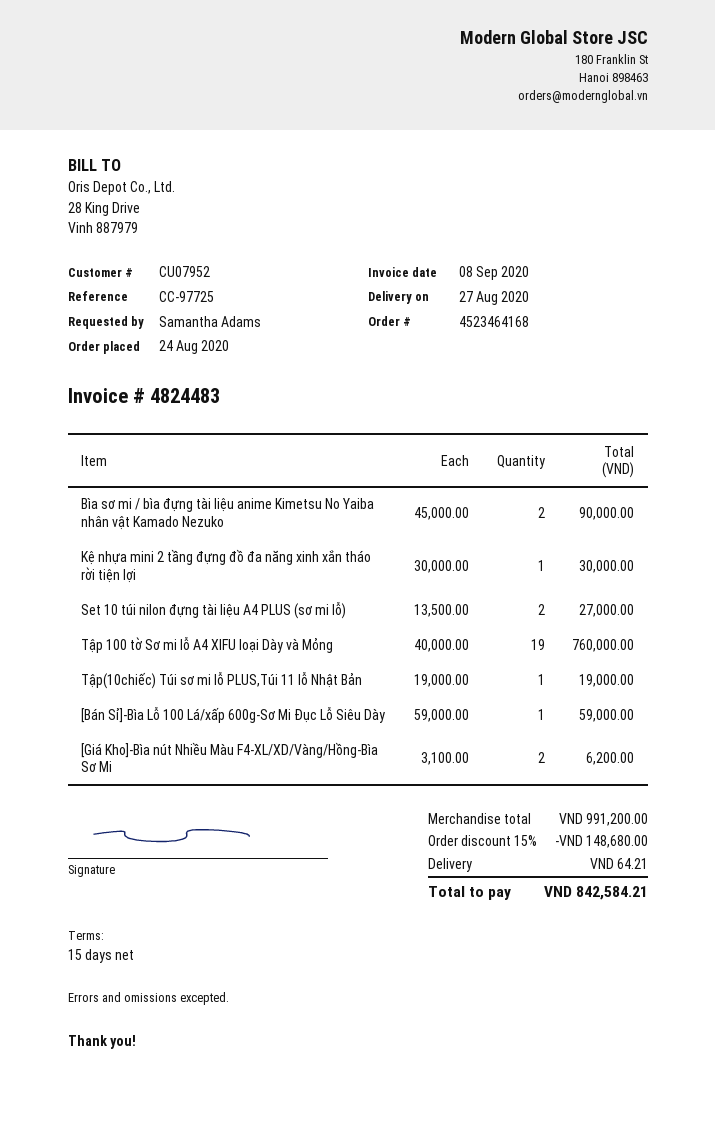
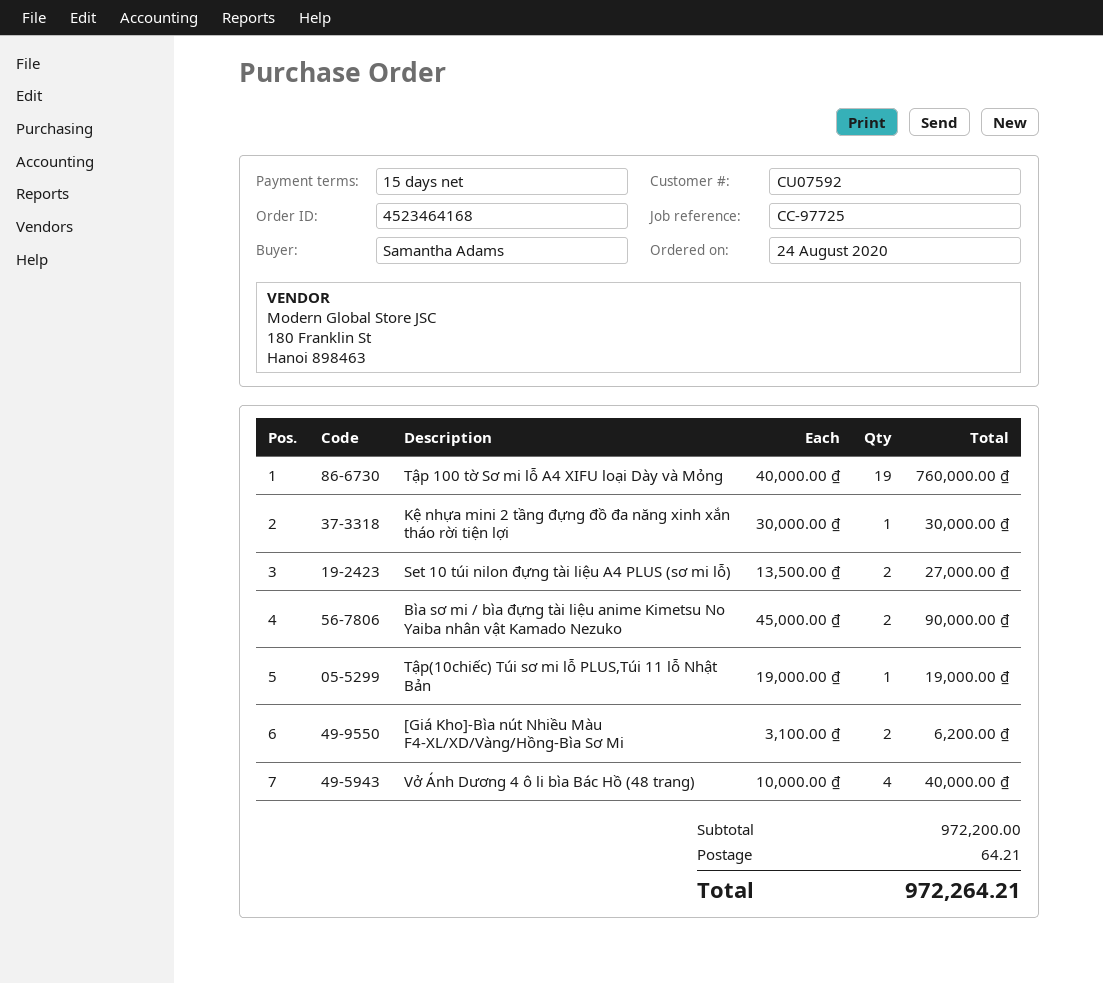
customer number: CU07952 -> CU07592
[Bán Sỉ]-Bìa Lỗ 100 Lá/xấp 600g-Sơ Mi Đục Lỗ Siêu Dày: 1 x 59000.00 = 59000.00 -> none
Vở Ánh Dương 4 ô li bìa Bác Hồ (48 trang): none -> 4 x 10000.00 = 40000.00
subtotal: 991200.00 -> 972200.00
discount: 15% = 148680.00 -> none
total: 842584.21 -> 972264.21

